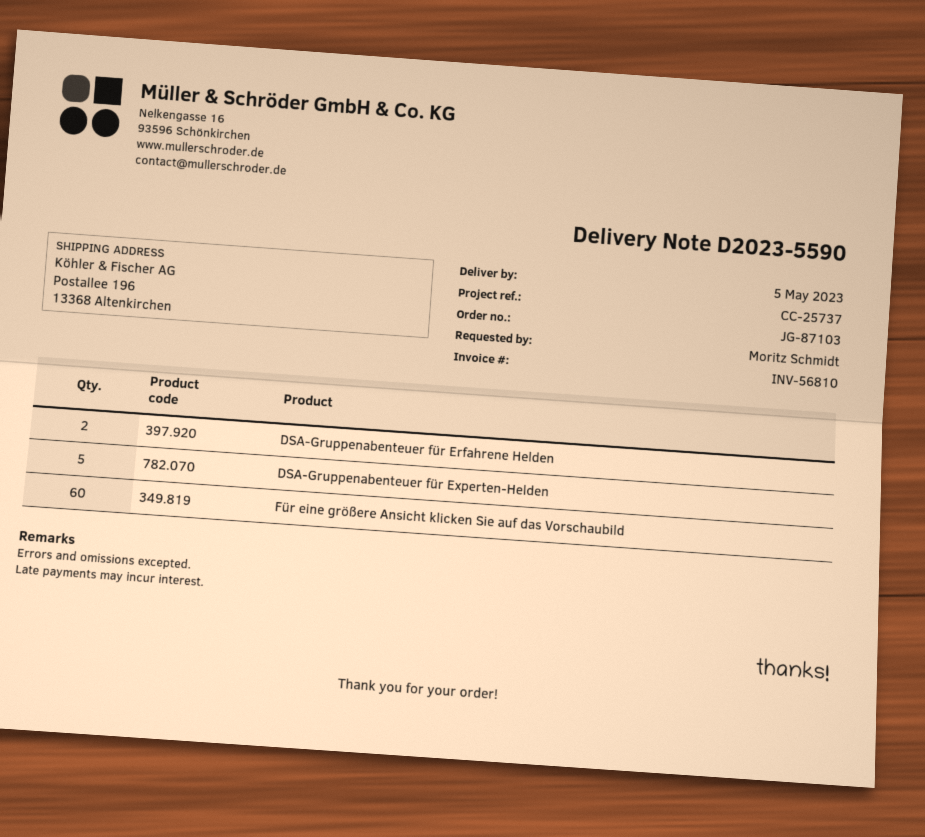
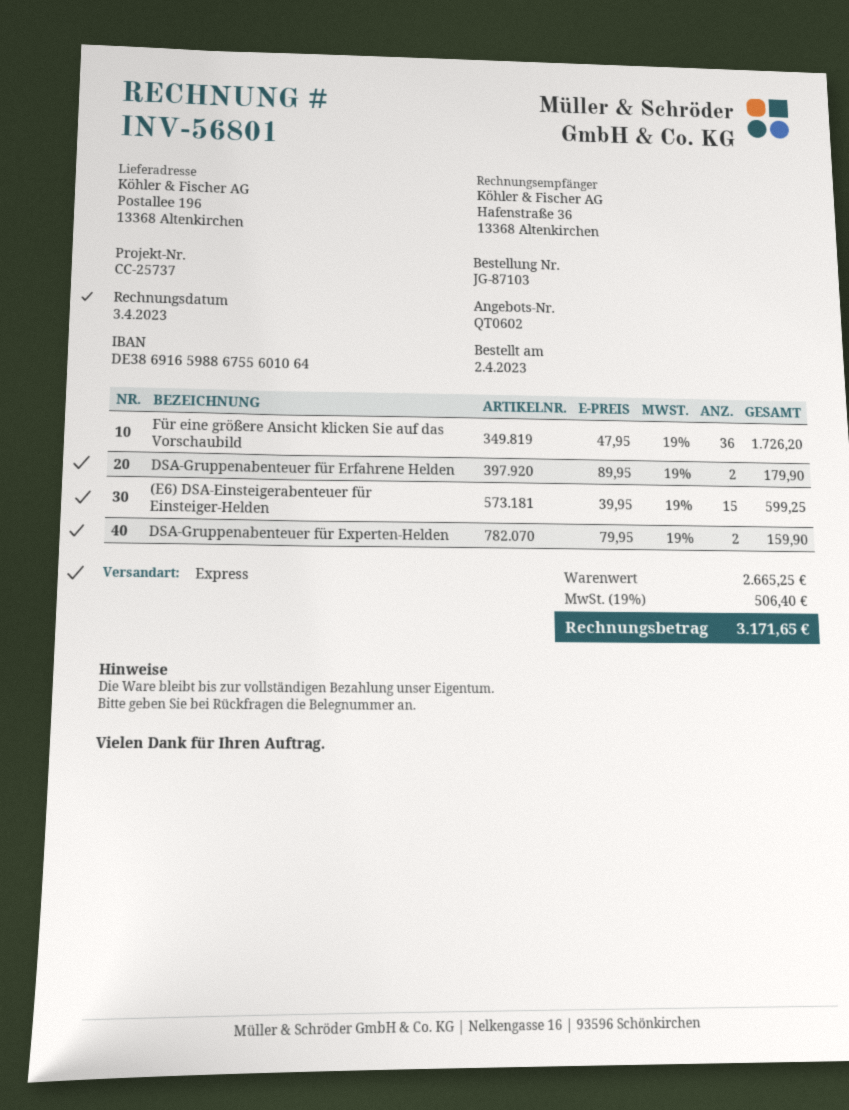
invoice number: INV-56810 -> INV-56801
DSA-Gruppenabenteuer für Experten-Helden: 5 -> 2
Für eine größere Ansicht klicken Sie auf das Vorschaubild: 60 -> 36
(E6) DSA-Einsteigerabenteuer für Einsteiger-Helden: none -> 15

